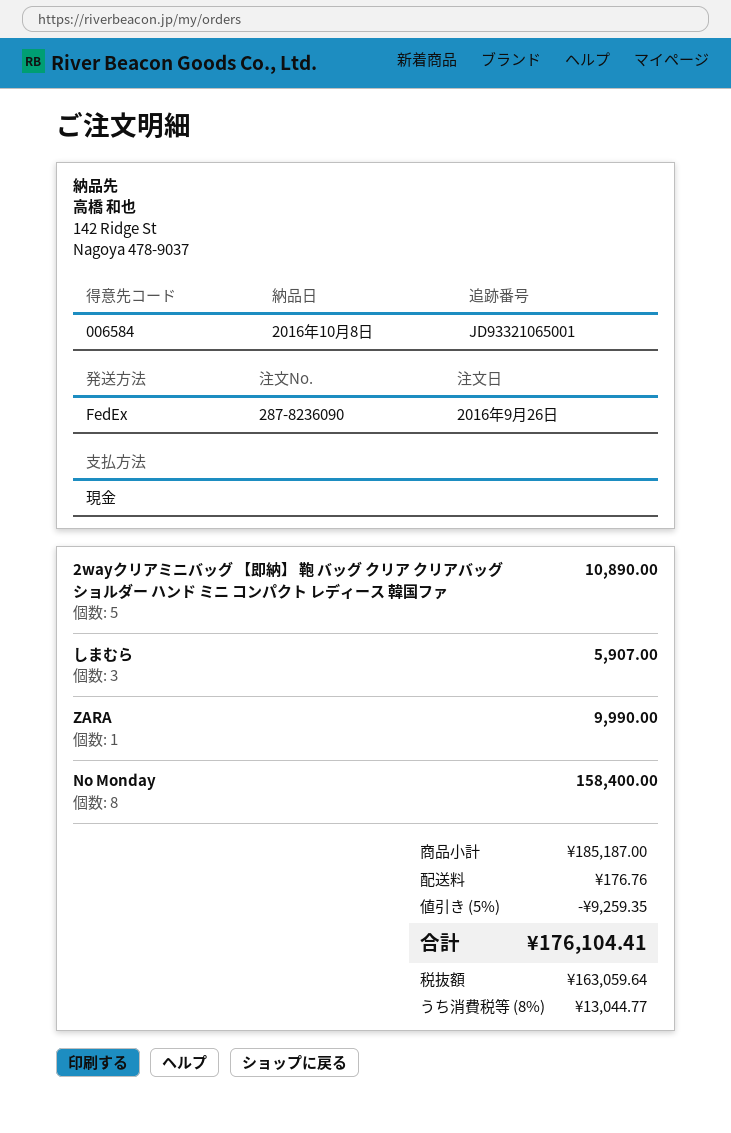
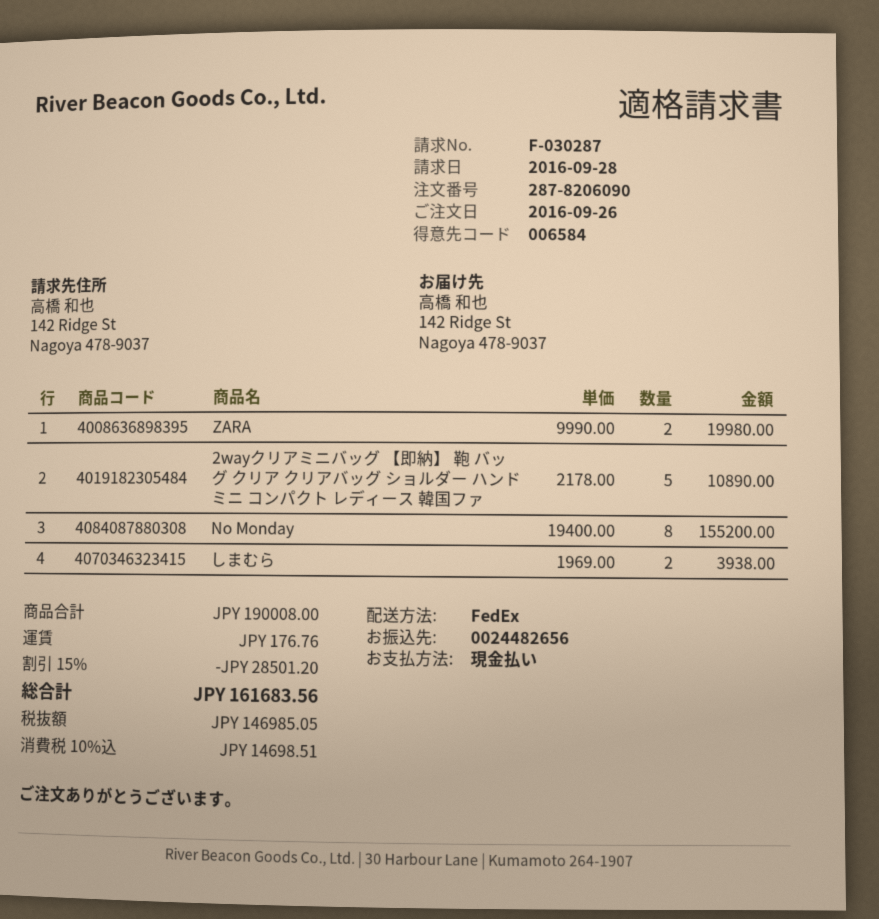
order number: 287-8236090 -> 287-8206090
しまむら: 3 for 5907.00 -> 2 for 3938.00
ZARA: 1 for 9990.00 -> 2 for 19980.00
No Monday: 8 for 158400.00 -> 8 for 155200.00
subtotal: 185187.00 -> 190008.00
discount: 5% = 9259.35 -> 15% = 28501.20
net: 163059.64 -> 146985.05
tax: 8% = 13044.77 -> 10% = 14698.51
total: 176104.41 -> 161683.56

